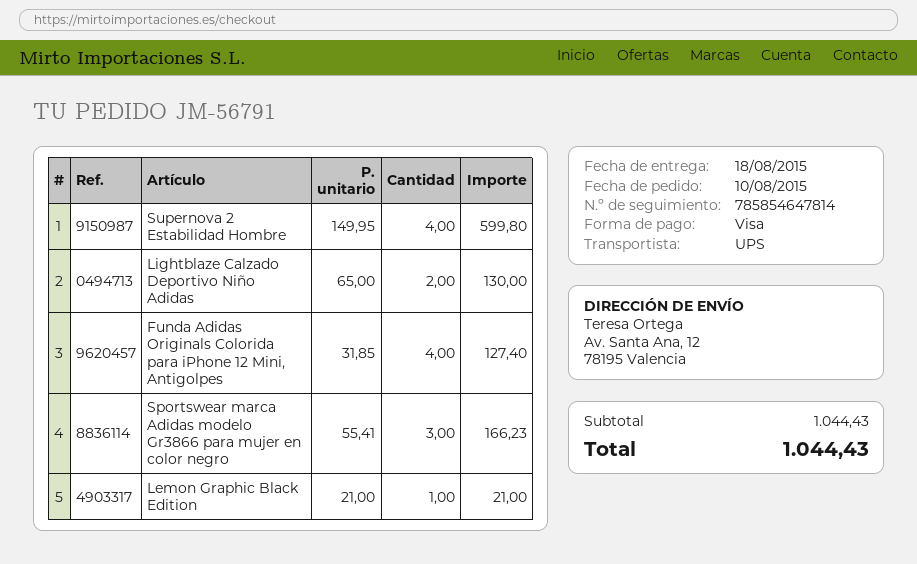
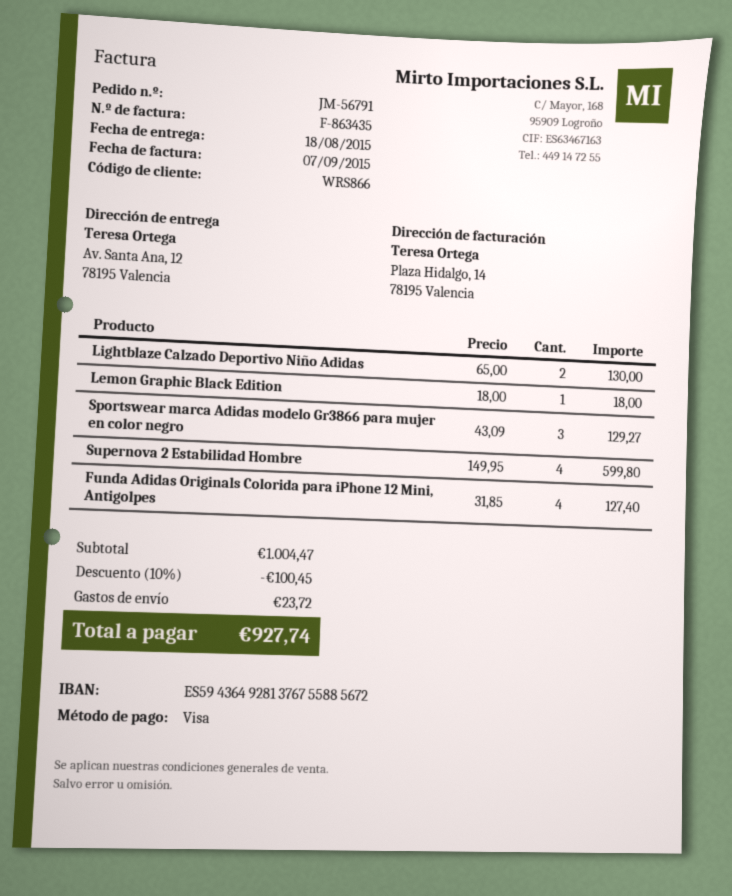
Sportswear marca Adidas modelo Gr3866 para mujer en color negro: 3 x 55.41 = 166.23 -> 3 x 43.09 = 129.27
Lemon Graphic Black Edition: 1 x 21.00 = 21.00 -> 1 x 18.00 = 18.00
subtotal: 1044.43 -> 1004.47
discount: none -> 10% = 100.45
shipping: none -> 23.72
total: 1044.43 -> 927.74

